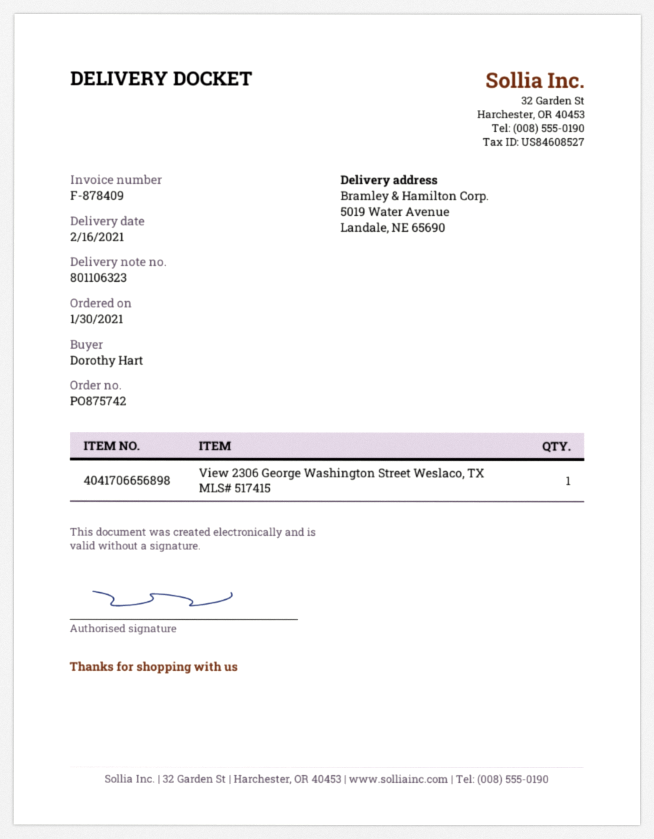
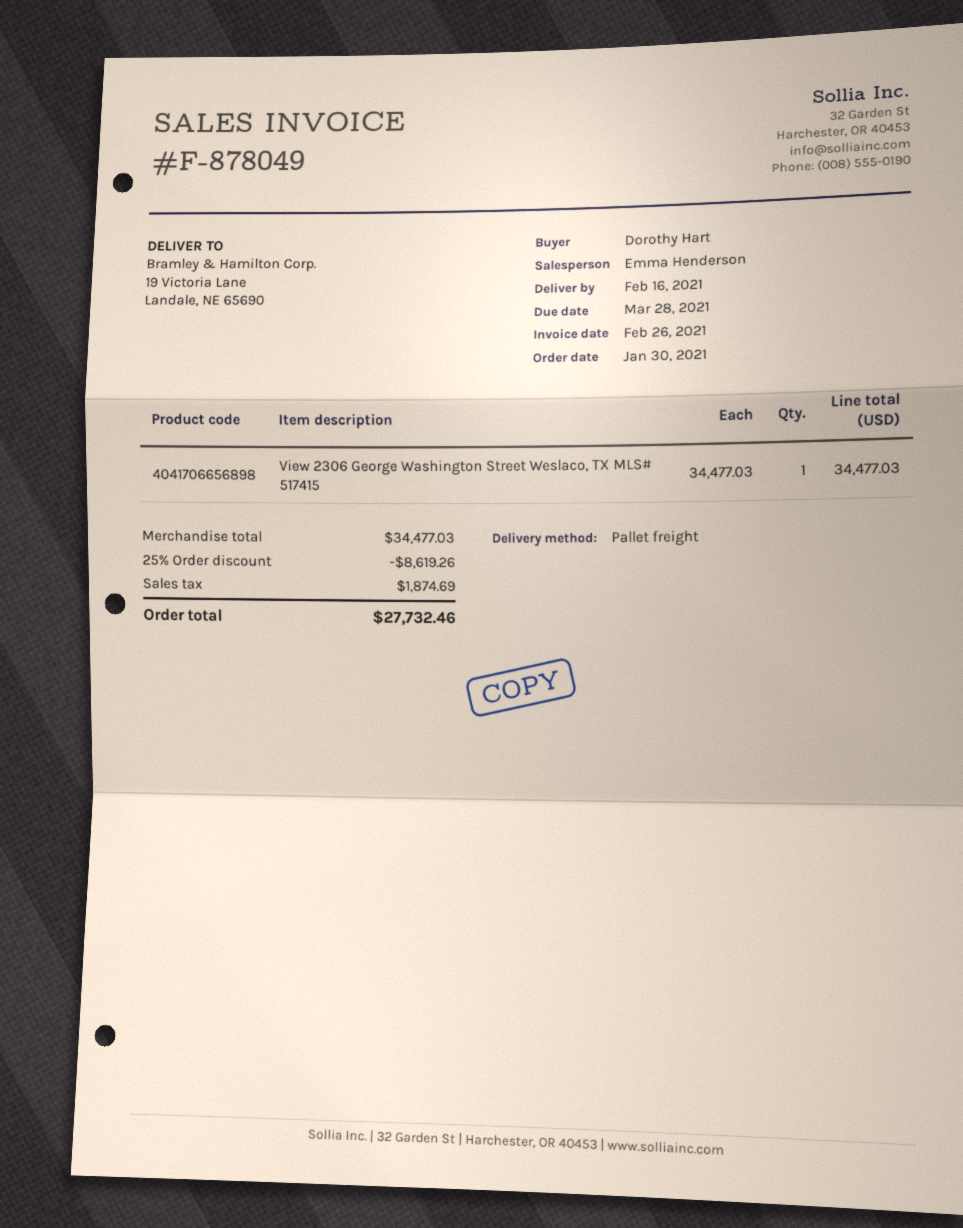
invoice number: F-878409 -> F-878049
ship to: 5019 Water Avenue, Landale, NE 65690 -> 19 Victoria Lane, Landale, NE 65690

